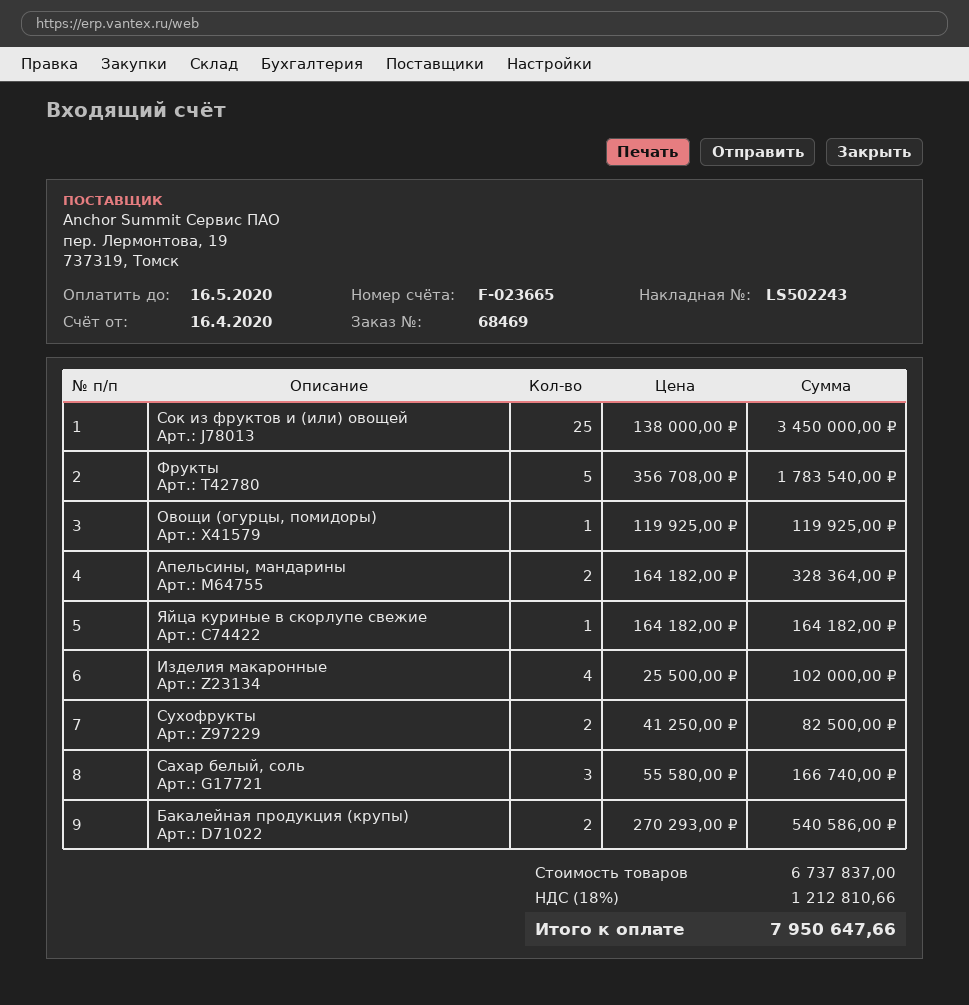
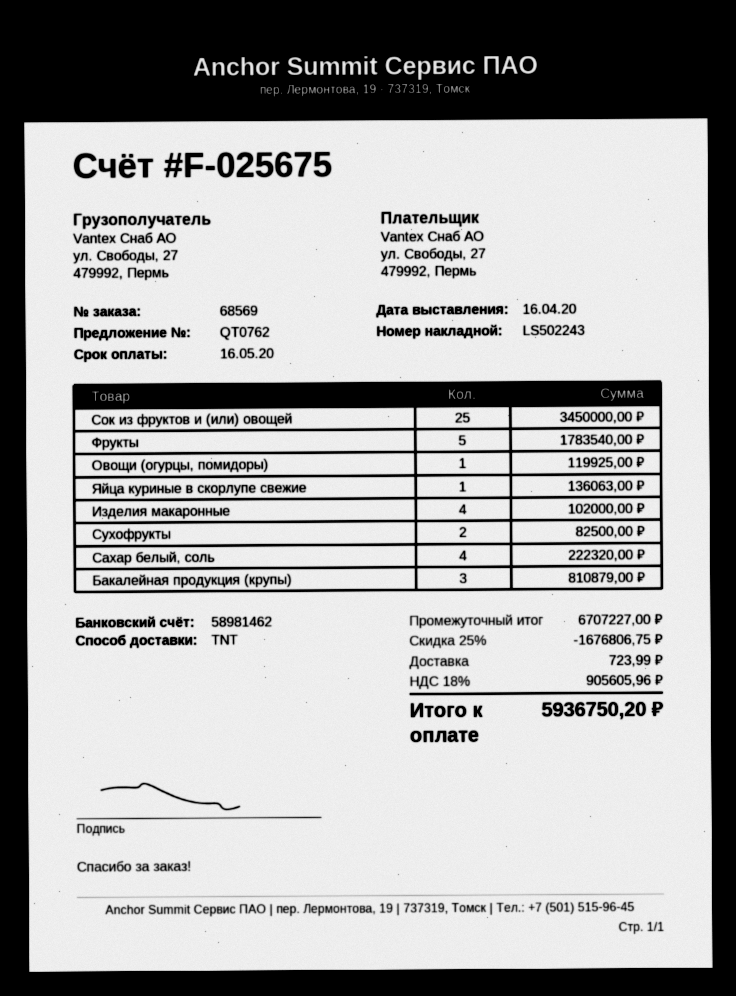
order number: 68469 -> 68569
invoice number: F-023665 -> F-025675
Апельсины, мандарины: 2 for 328364.00 -> none
Яйца куриные в скорлупе свежие: 1 for 164182.00 -> 1 for 136063.00
Сахар белый, соль: 3 for 166740.00 -> 4 for 222320.00
Бакалейная продукция (крупы): 2 for 540586.00 -> 3 for 810879.00
subtotal: 6737837.00 -> 6707227.00
discount: none -> 25% = 1676806.75
shipping: none -> 723.99
tax: 18% = 1212810.66 -> 18% = 905605.96
total: 7950647.66 -> 5936750.20

